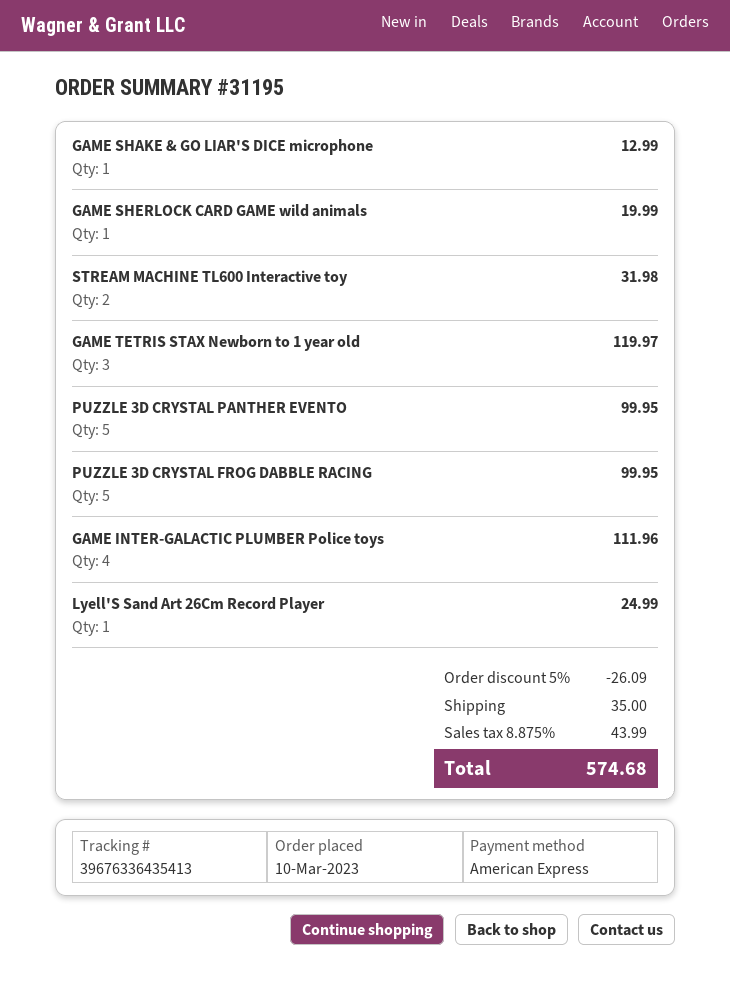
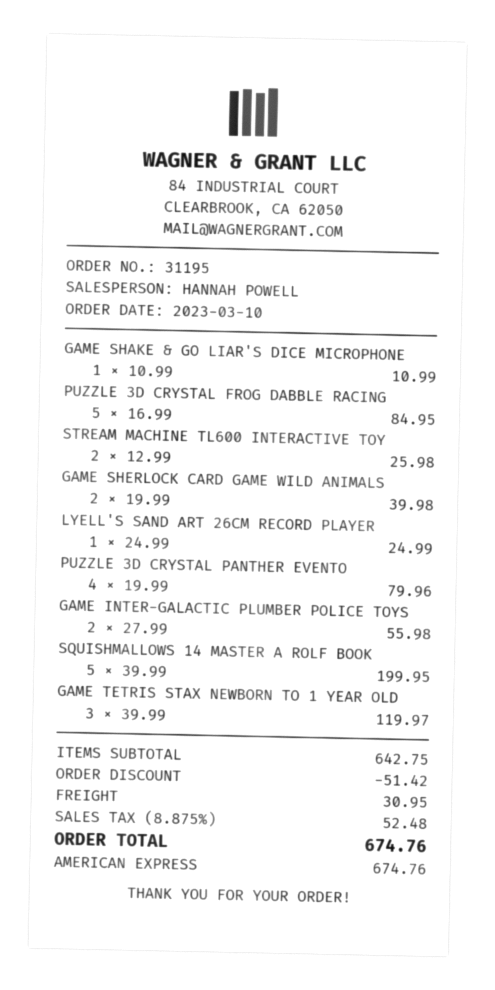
GAME SHAKE & GO LIAR'S DICE microphone: 1 for 12.99 -> 1 for 10.99
GAME SHERLOCK CARD GAME wild animals: 1 for 19.99 -> 2 for 39.98
STREAM MACHINE TL600 Interactive toy: 2 for 31.98 -> 2 for 25.98
PUZZLE 3D CRYSTAL PANTHER EVENTO: 5 for 99.95 -> 4 for 79.96
PUZZLE 3D CRYSTAL FROG DABBLE RACING: 5 for 99.95 -> 5 for 84.95
GAME INTER-GALACTIC PLUMBER Police toys: 4 for 111.96 -> 2 for 55.98
SQUISHMALLOWS 14 MASTER A ROLF BOOK: none -> 5 for 199.95
discount: 26.09 -> 51.42
shipping: 35.00 -> 30.95
tax: 8.875% = 43.99 -> 8.875% = 52.48
total: 574.68 -> 674.76

